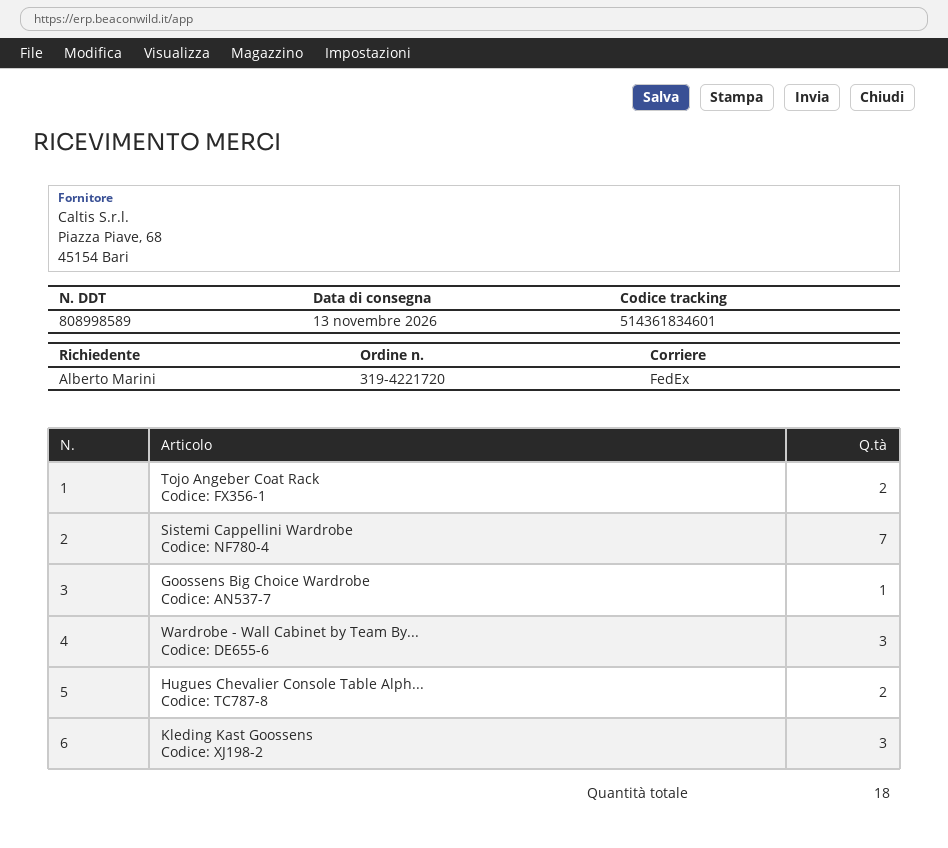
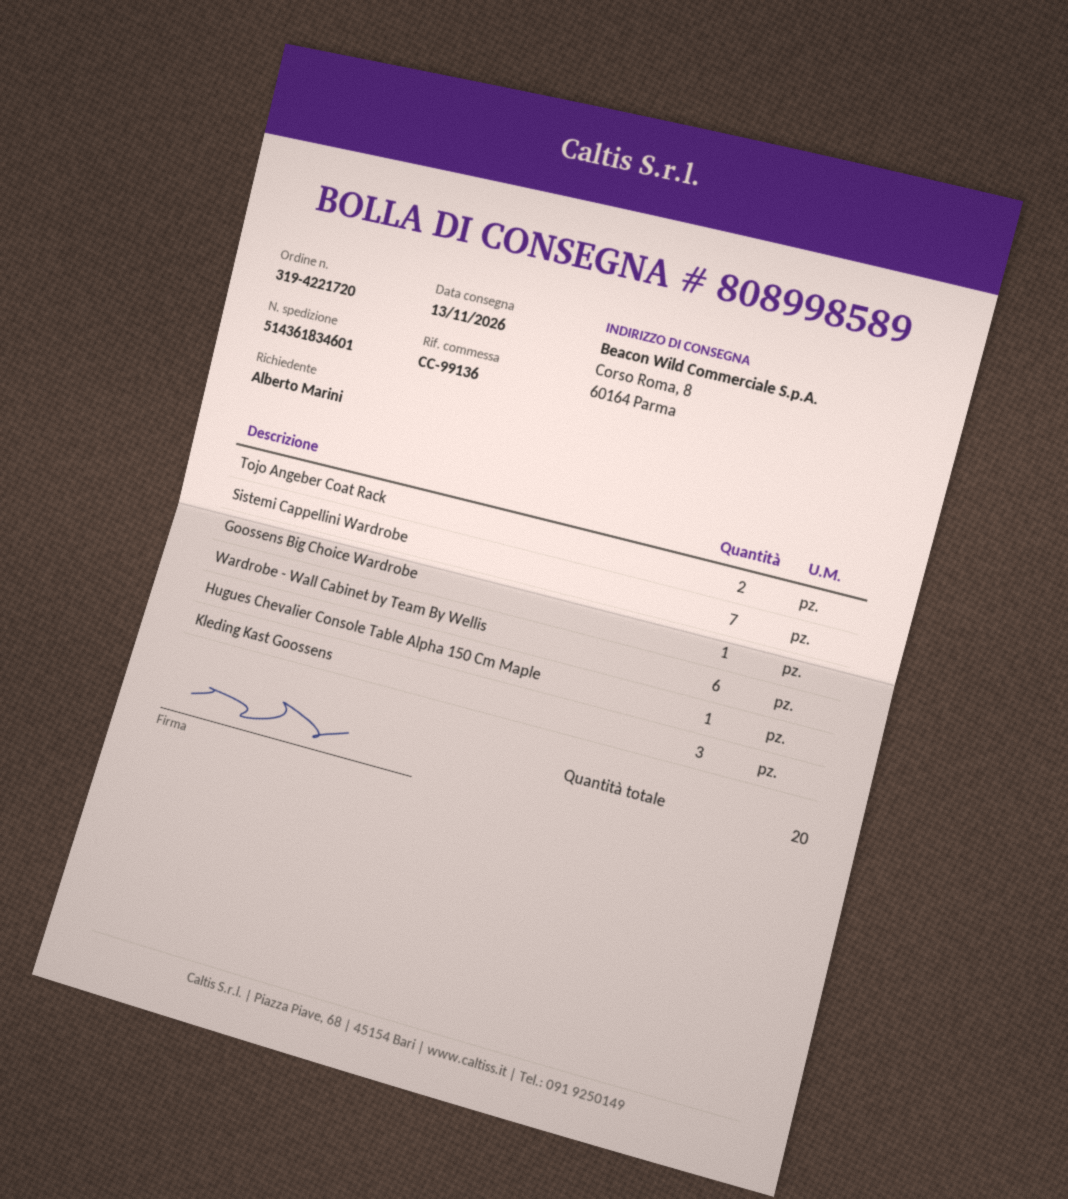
Wardrobe - Wall Cabinet by Team By...: 3 -> 6
Hugues Chevalier Console Table Alph...: 2 -> 1
total quantity: 18 -> 20

